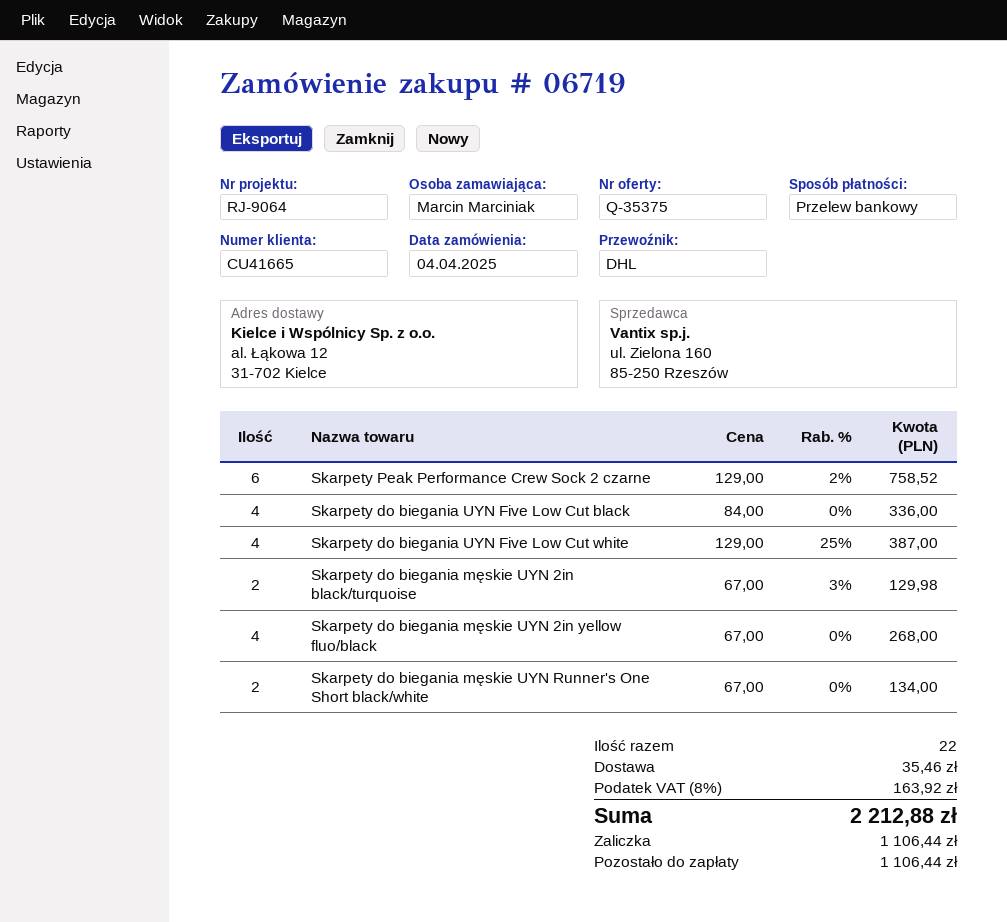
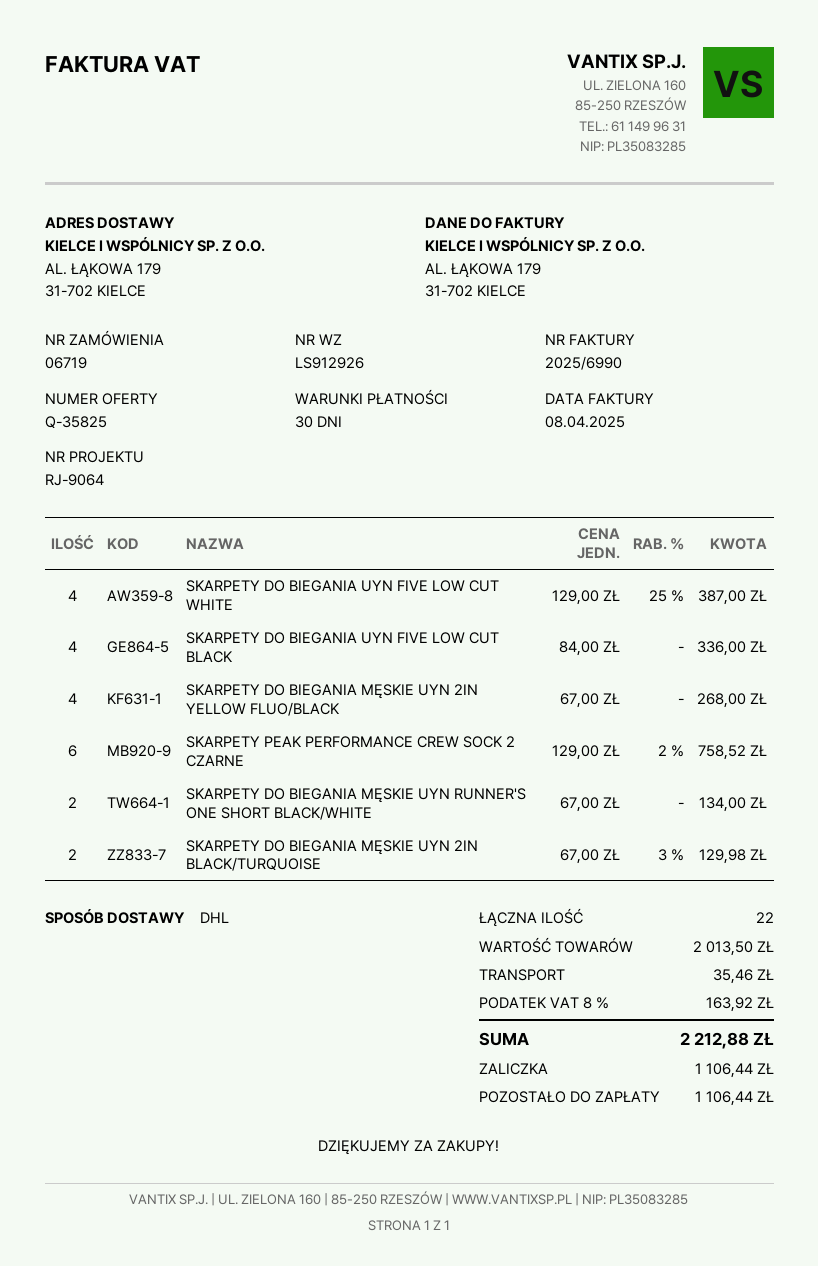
quote number: Q-35375 -> Q-35825
ship to: al. Łąkowa 12, 31-702 Kielce -> AL. ŁĄKOWA 179, 31-702 KIELCE

